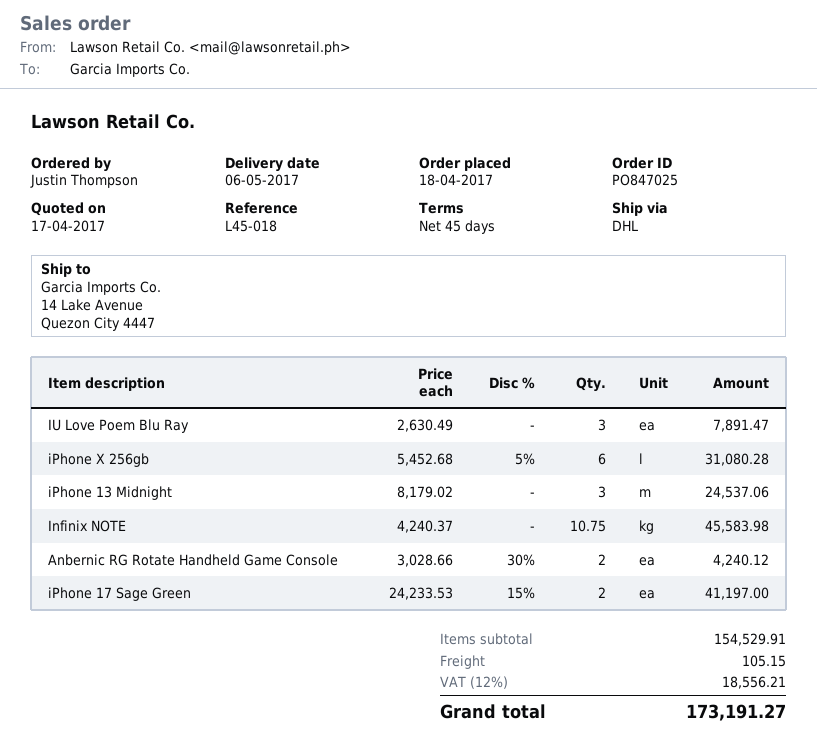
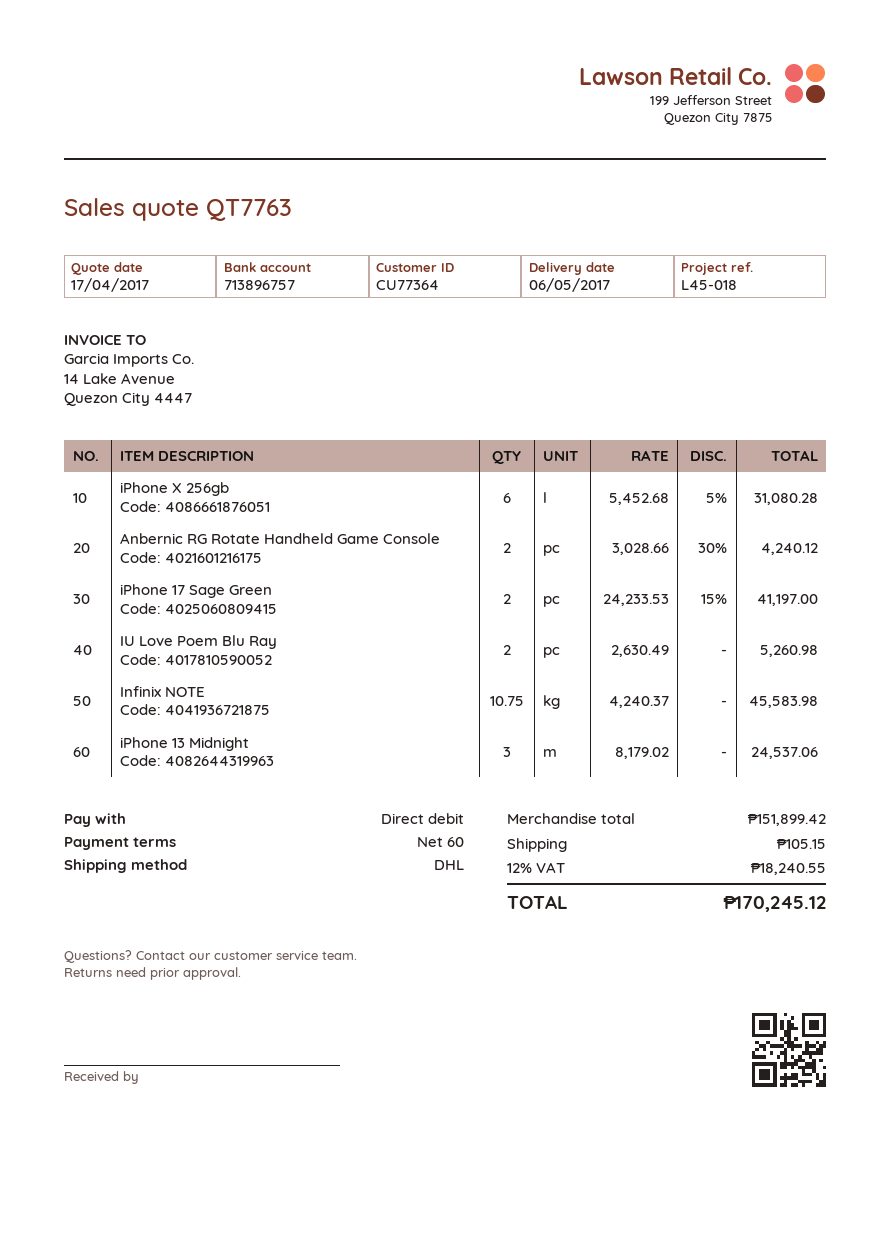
payment terms: 45 days -> 60 days
IU Love Poem Blu Ray: 3 x 2630.49 = 7891.47 -> 2 x 2630.49 = 5260.98
subtotal: 154529.91 -> 151899.42
tax: 12% = 18556.21 -> 12% = 18240.55
total: 173191.27 -> 170245.12

